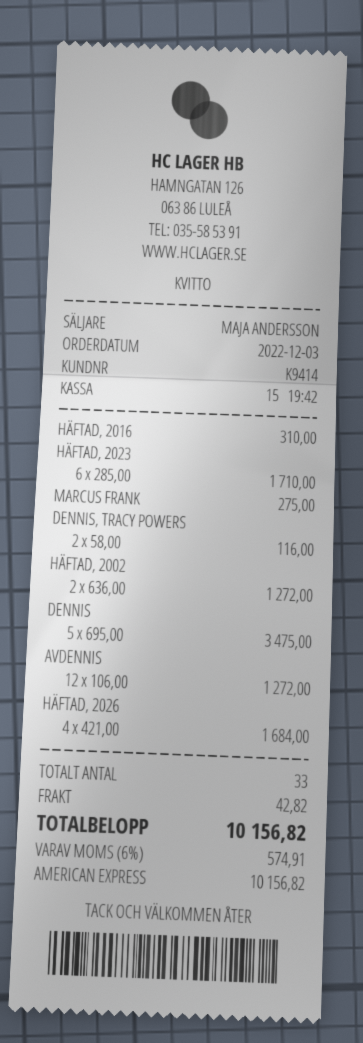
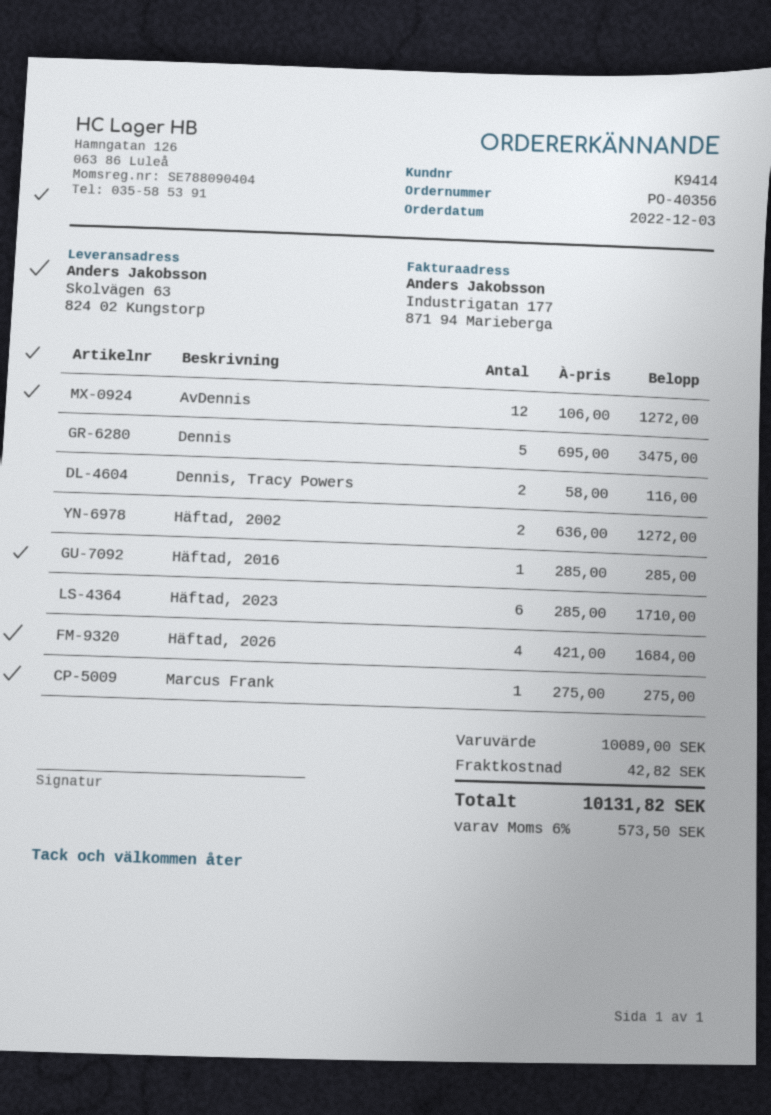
HÄFTAD, 2016: 1 x 310.00 = 310.00 -> 1 x 285.00 = 285.00
tax: 6% = 574.91 -> 6% = 573.50
total: 10156.82 -> 10131.82

